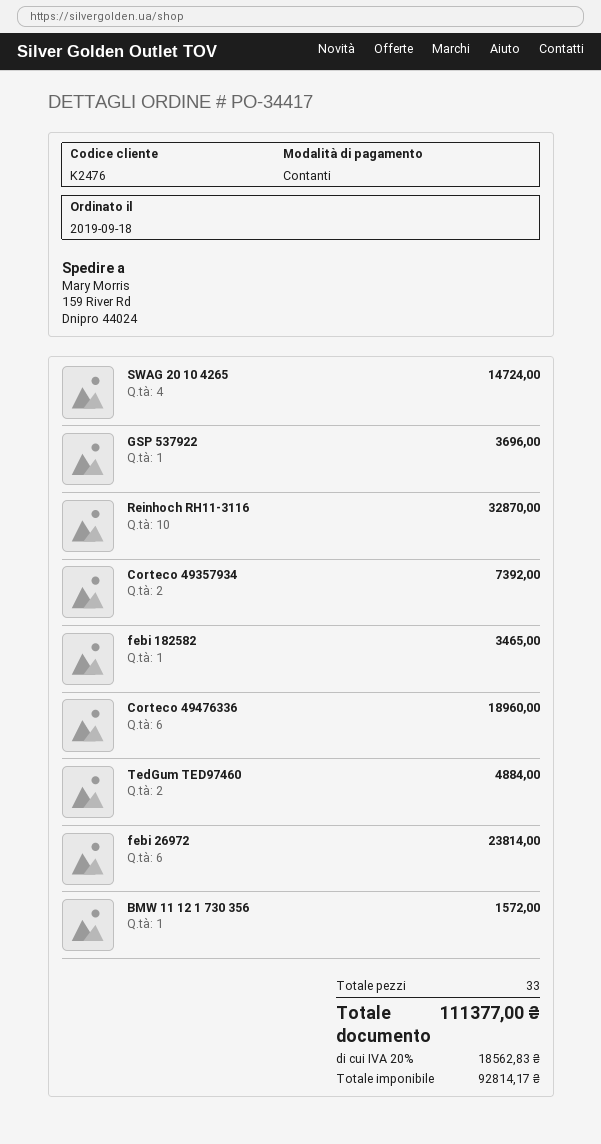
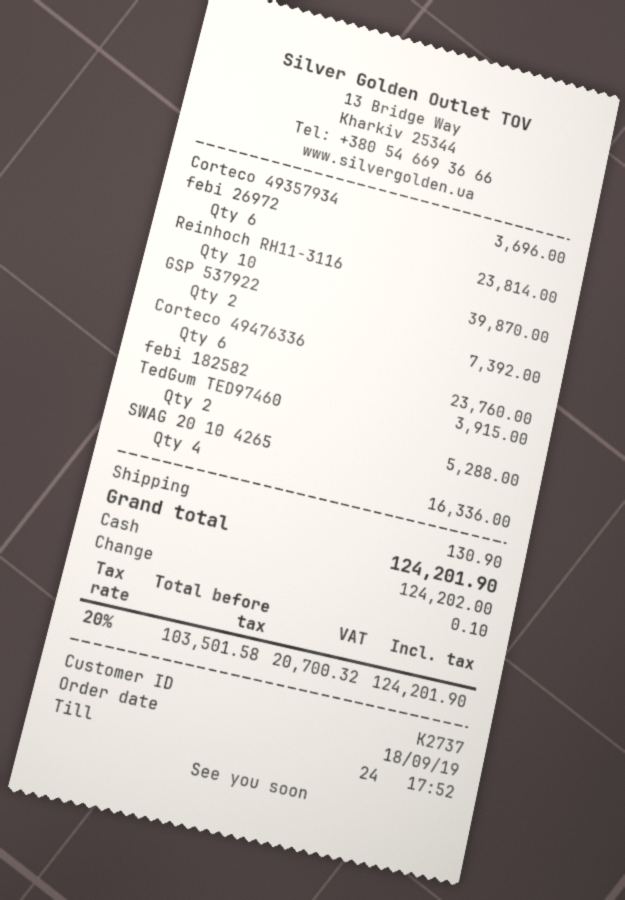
customer number: K2476 -> K2737
SWAG 20 10 4265: 4 for 14724.00 -> 4 for 16336.00
GSP 537922: 1 for 3696.00 -> 2 for 7392.00
Reinhoch RH11-3116: 10 for 32870.00 -> 10 for 39870.00
Corteco 49357934: 2 for 7392.00 -> 1 for 3696.00
febi 182582: 1 for 3465.00 -> 1 for 3915.00
Corteco 49476336: 6 for 18960.00 -> 6 for 23760.00
TedGum TED97460: 2 for 4884.00 -> 2 for 5288.00
BMW 11 12 1 730 356: 1 for 1572.00 -> none
shipping: none -> 130.90
net: 92814.17 -> 103501.58
tax: 20% = 18562.83 -> 20% = 20700.32
total: 111377.00 -> 124201.90

